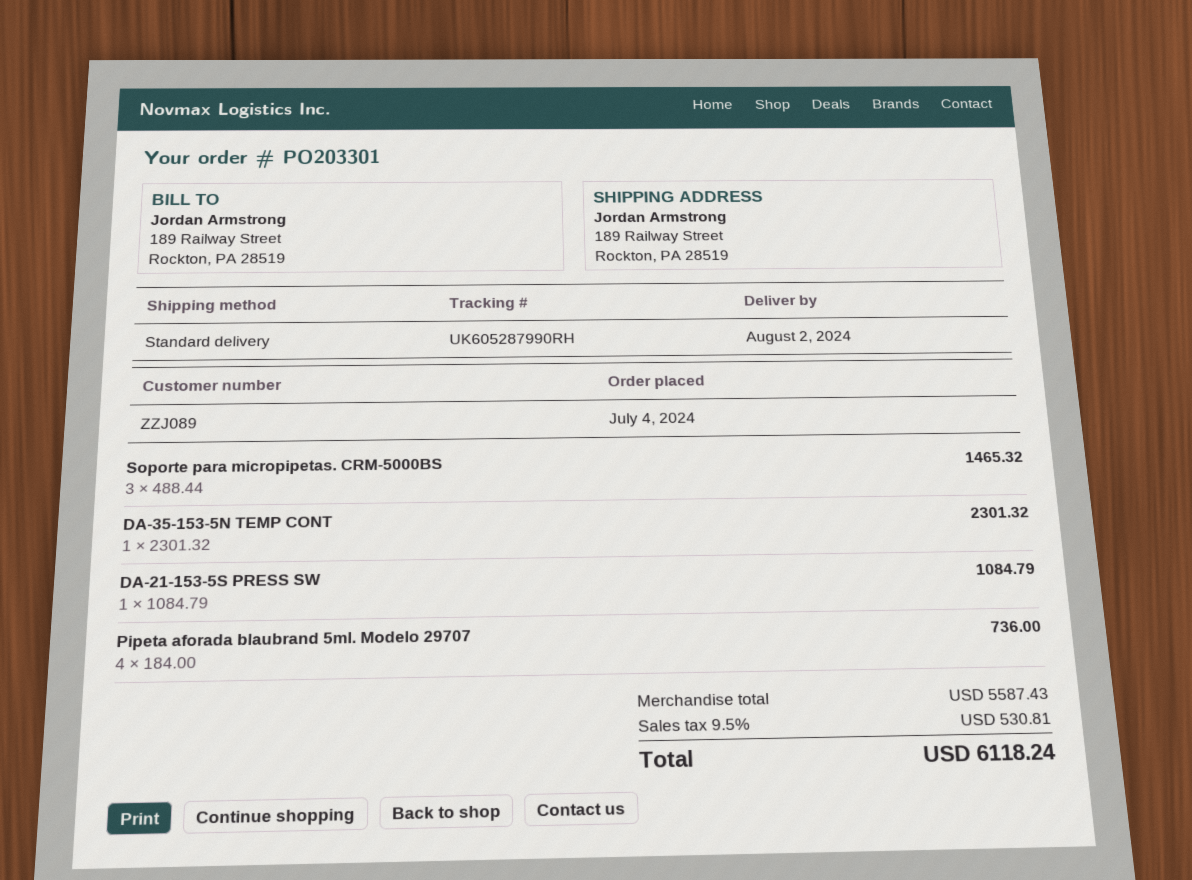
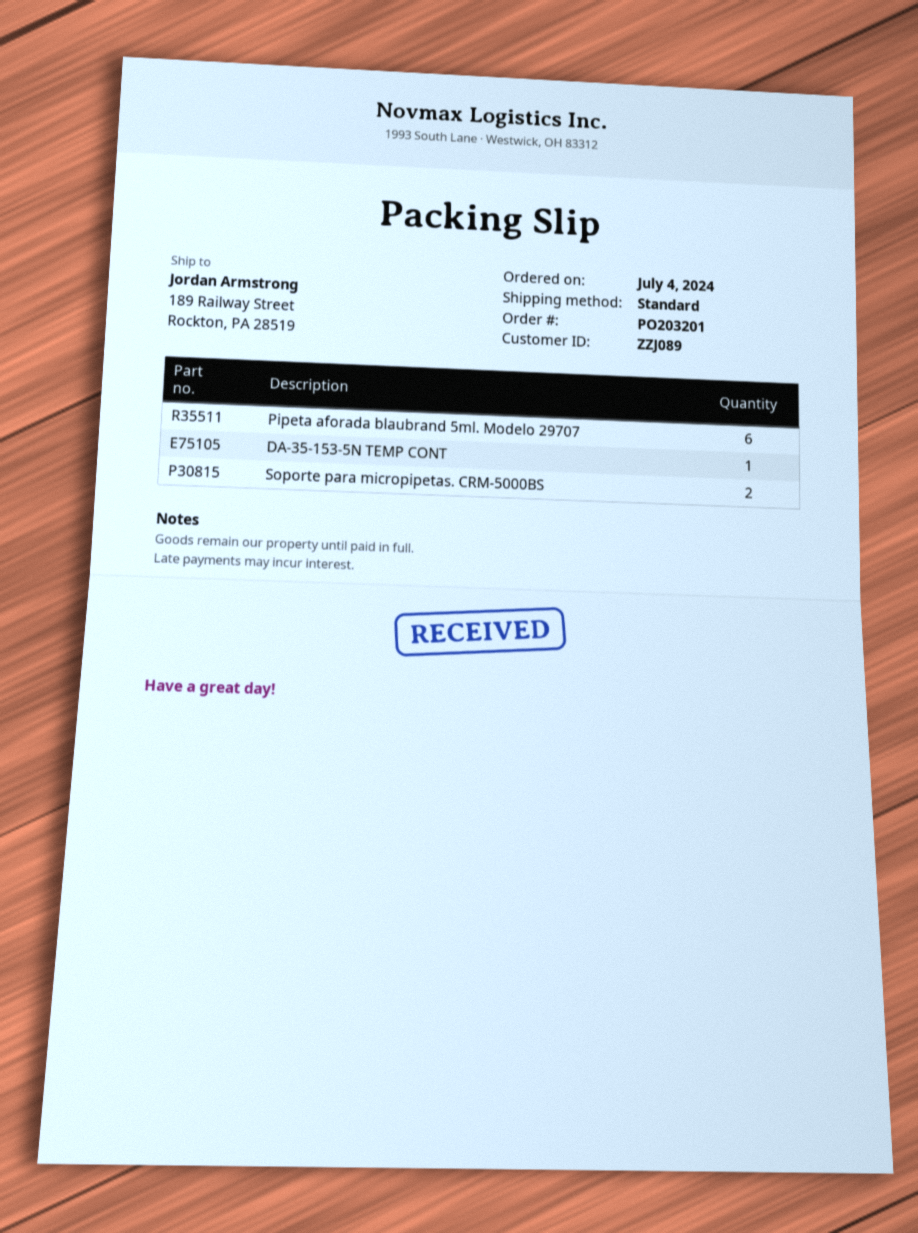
order number: PO203301 -> PO203201
Soporte para micropipetas. CRM-5000BS: 3 -> 2
DA-21-153-5S PRESS SW: 1 -> none
Pipeta aforada blaubrand 5ml. Modelo 29707: 4 -> 6

